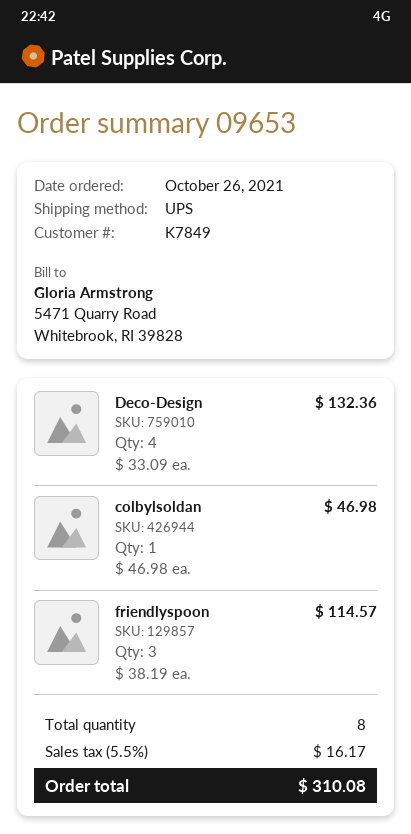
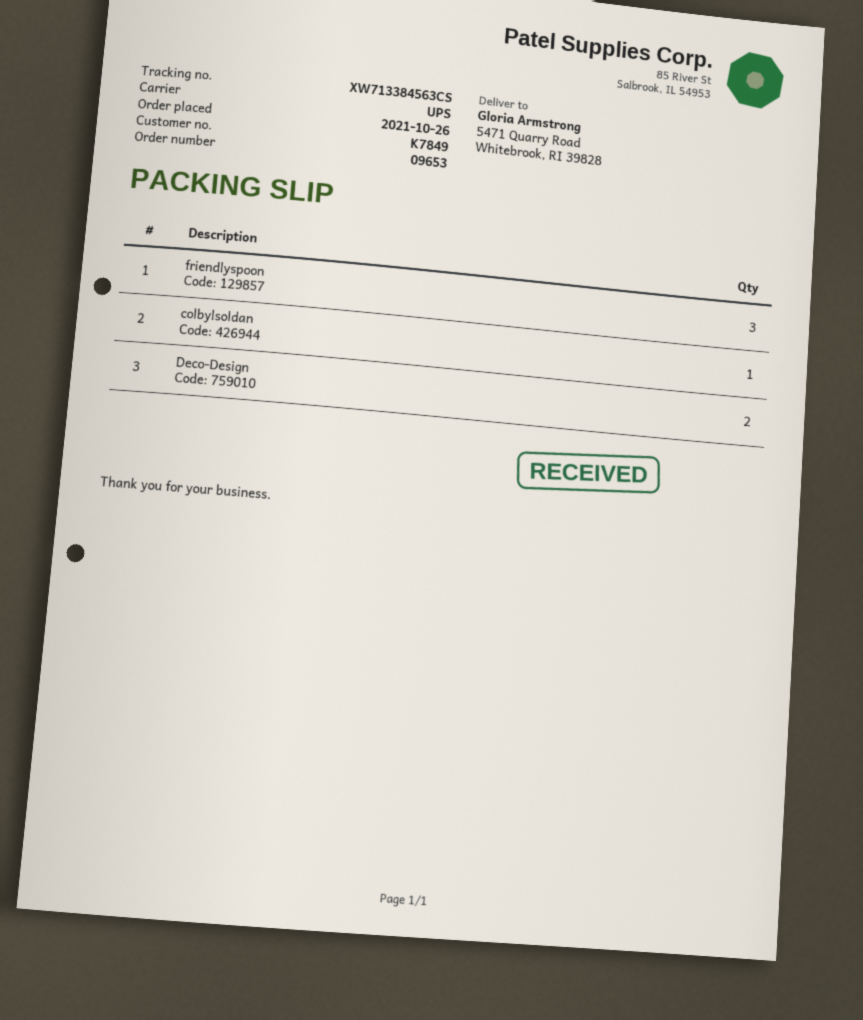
Deco-Design: 4 -> 2

